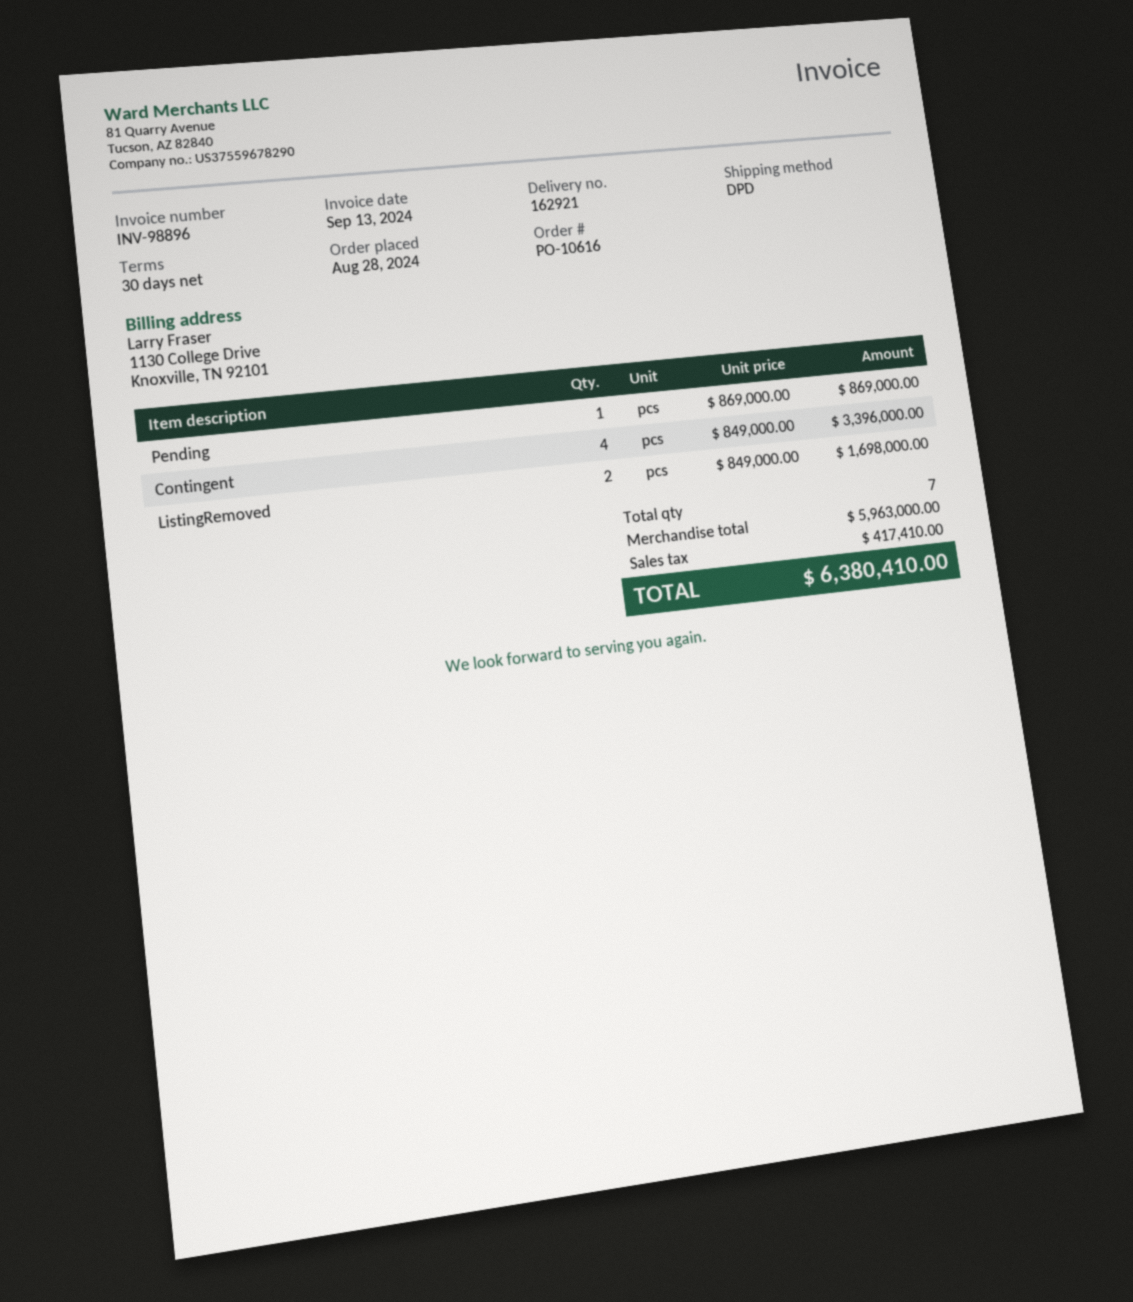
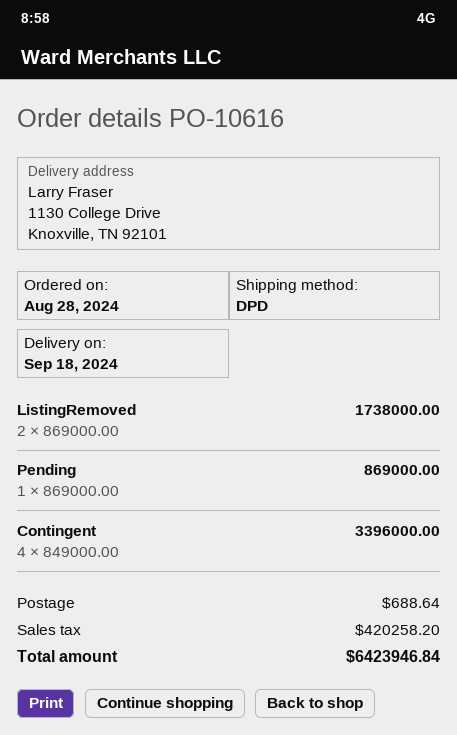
ListingRemoved: 2 x 849000.00 = 1698000.00 -> 2 x 869000.00 = 1738000.00
shipping: none -> 688.64
tax: 417410.00 -> 420258.20
total: 6380410.00 -> 6423946.84

